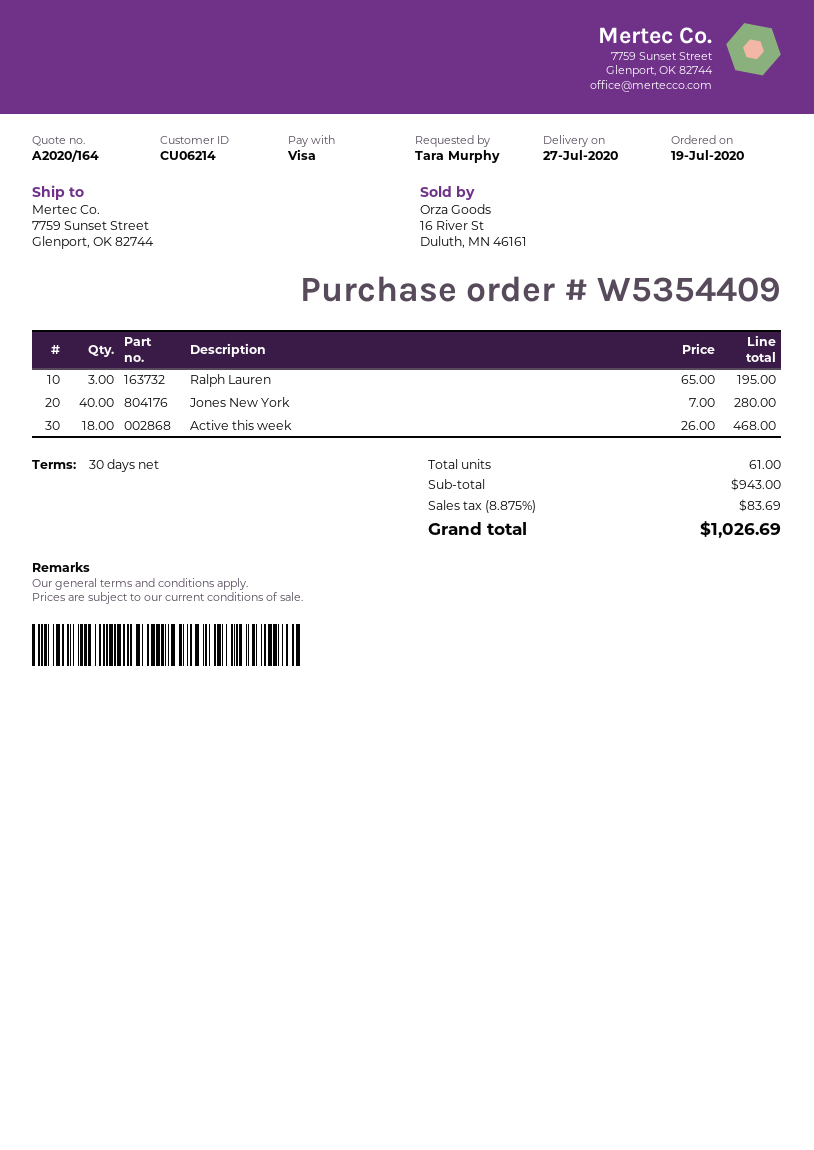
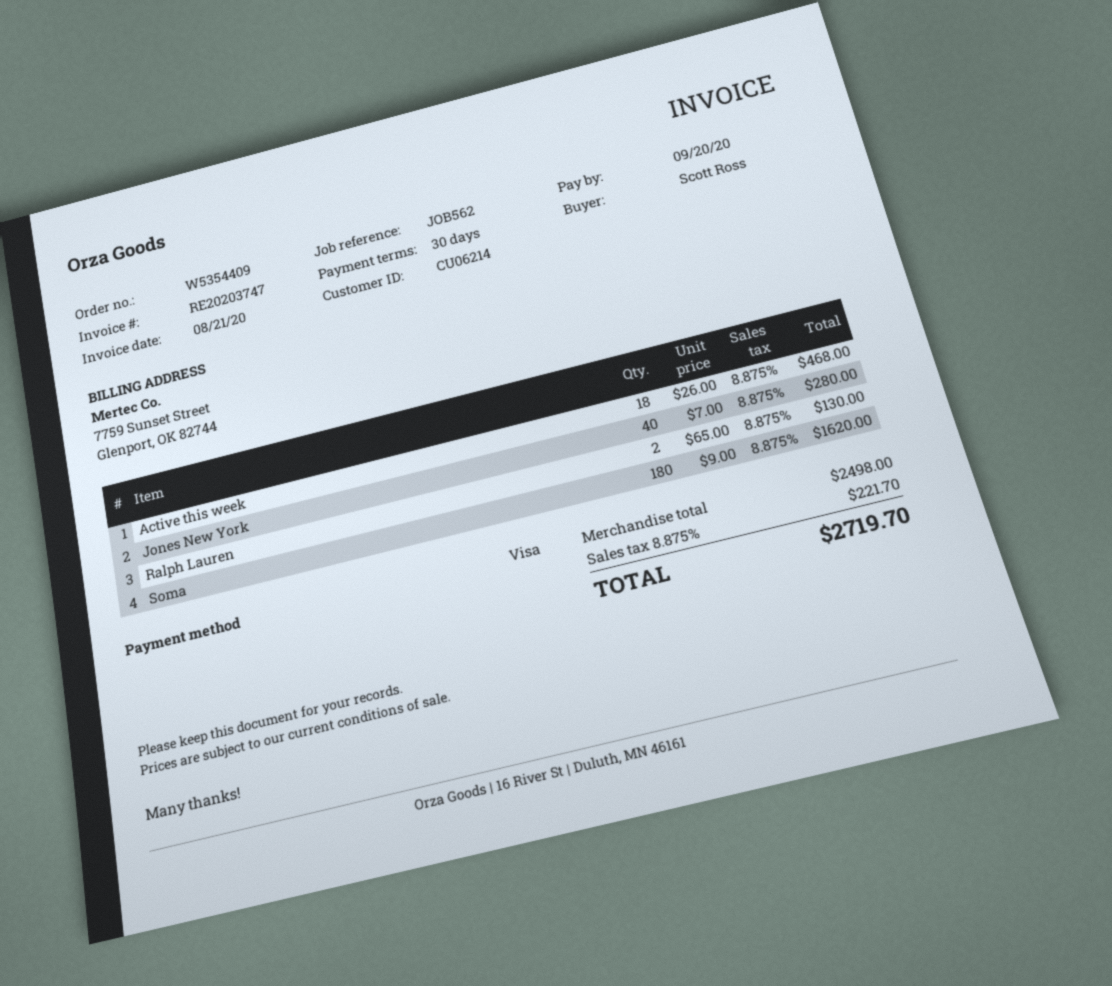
ordered by: Tara Murphy -> Scott Ross
Ralph Lauren: 3 x 65.00 = 195.00 -> 2 x 65.00 = 130.00
Soma: none -> 180 x 9.00 = 1620.00
subtotal: 943.00 -> 2498.00
tax: 8.875% = 83.69 -> 8.875% = 221.70
total: 1026.69 -> 2719.70

